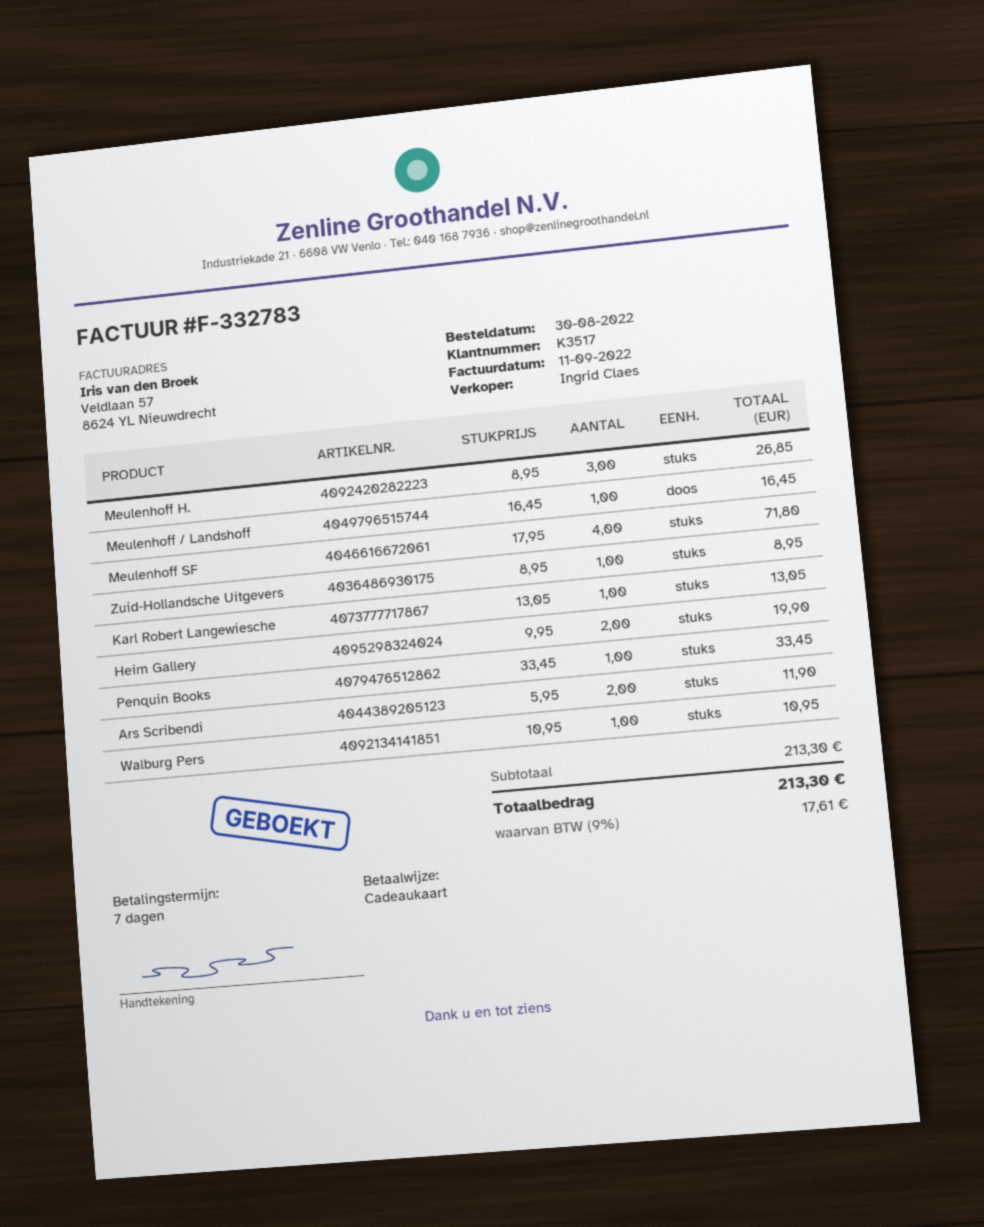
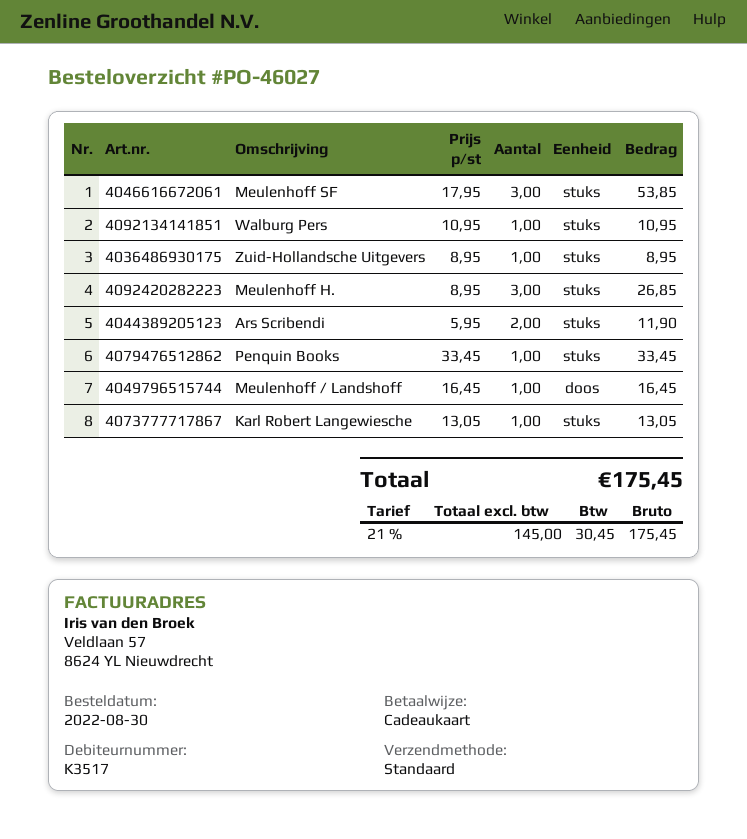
Meulenhoff SF: 4 x 17.95 = 71.80 -> 3 x 17.95 = 53.85
Heim Gallery: 2 x 9.95 = 19.90 -> none
tax: 9% = 17.61 -> 21% = 30.45
total: 213.30 -> 175.45

